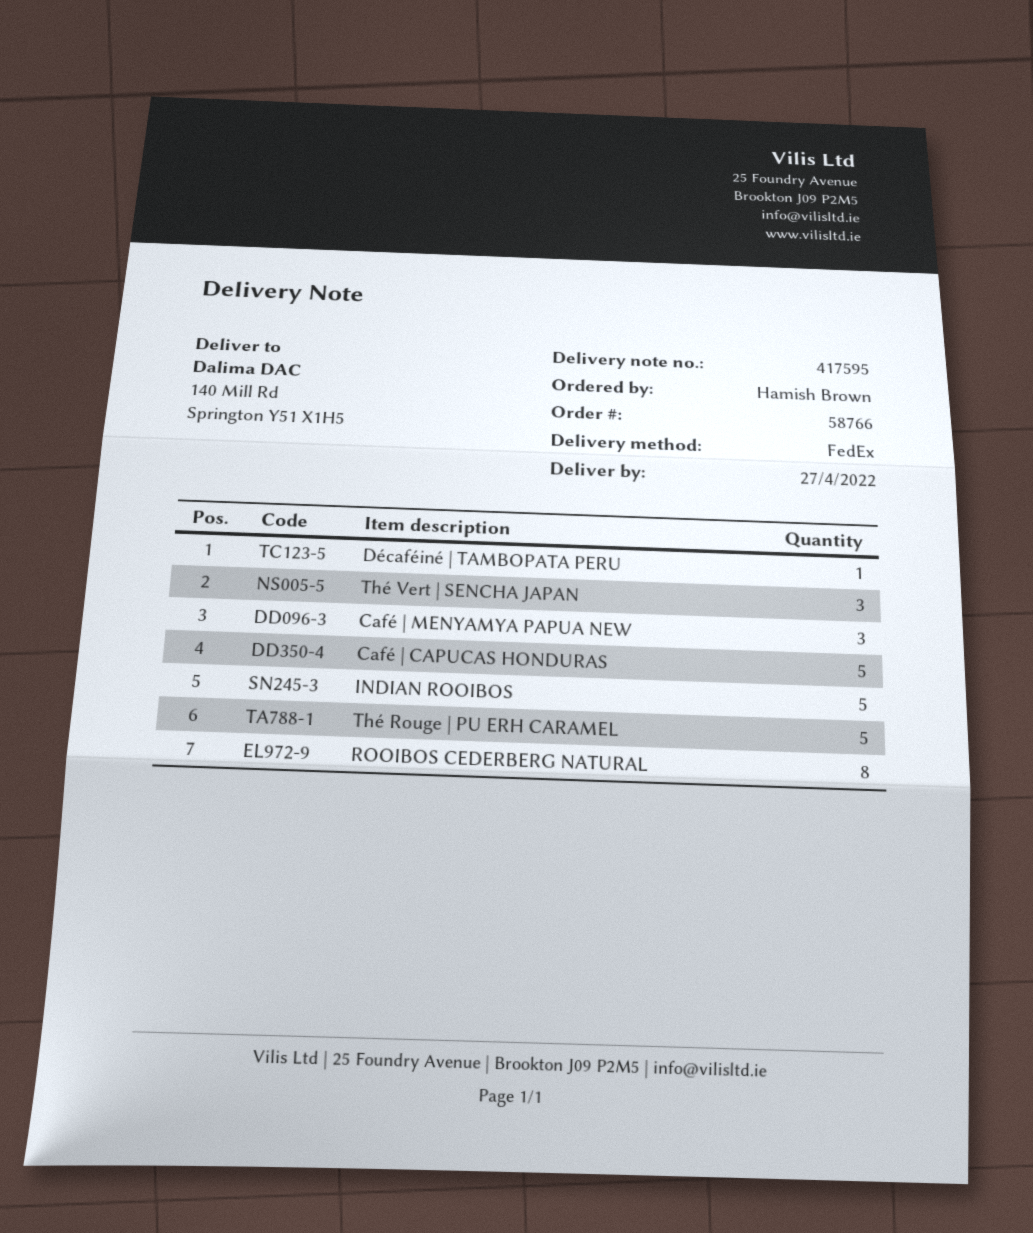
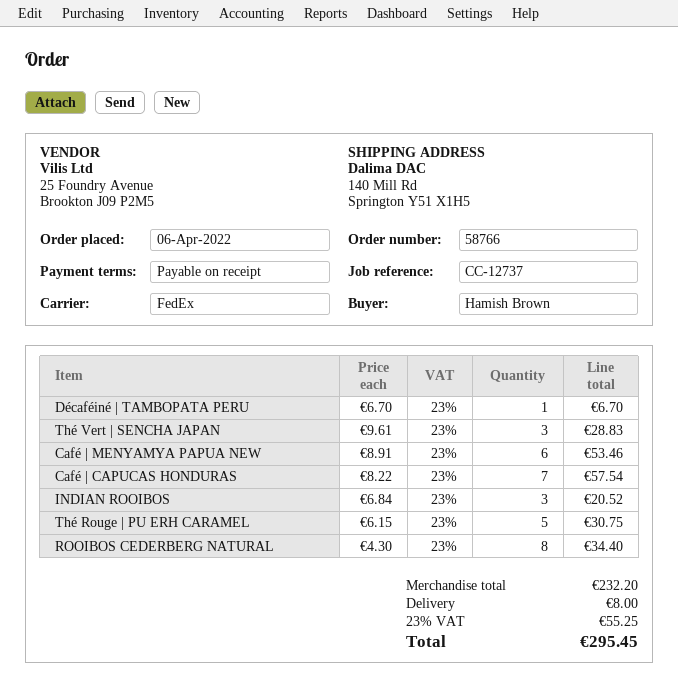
Café | MENYAMYA PAPUA NEW: 3 -> 6
Café | CAPUCAS HONDURAS: 5 -> 7
INDIAN ROOIBOS: 5 -> 3

